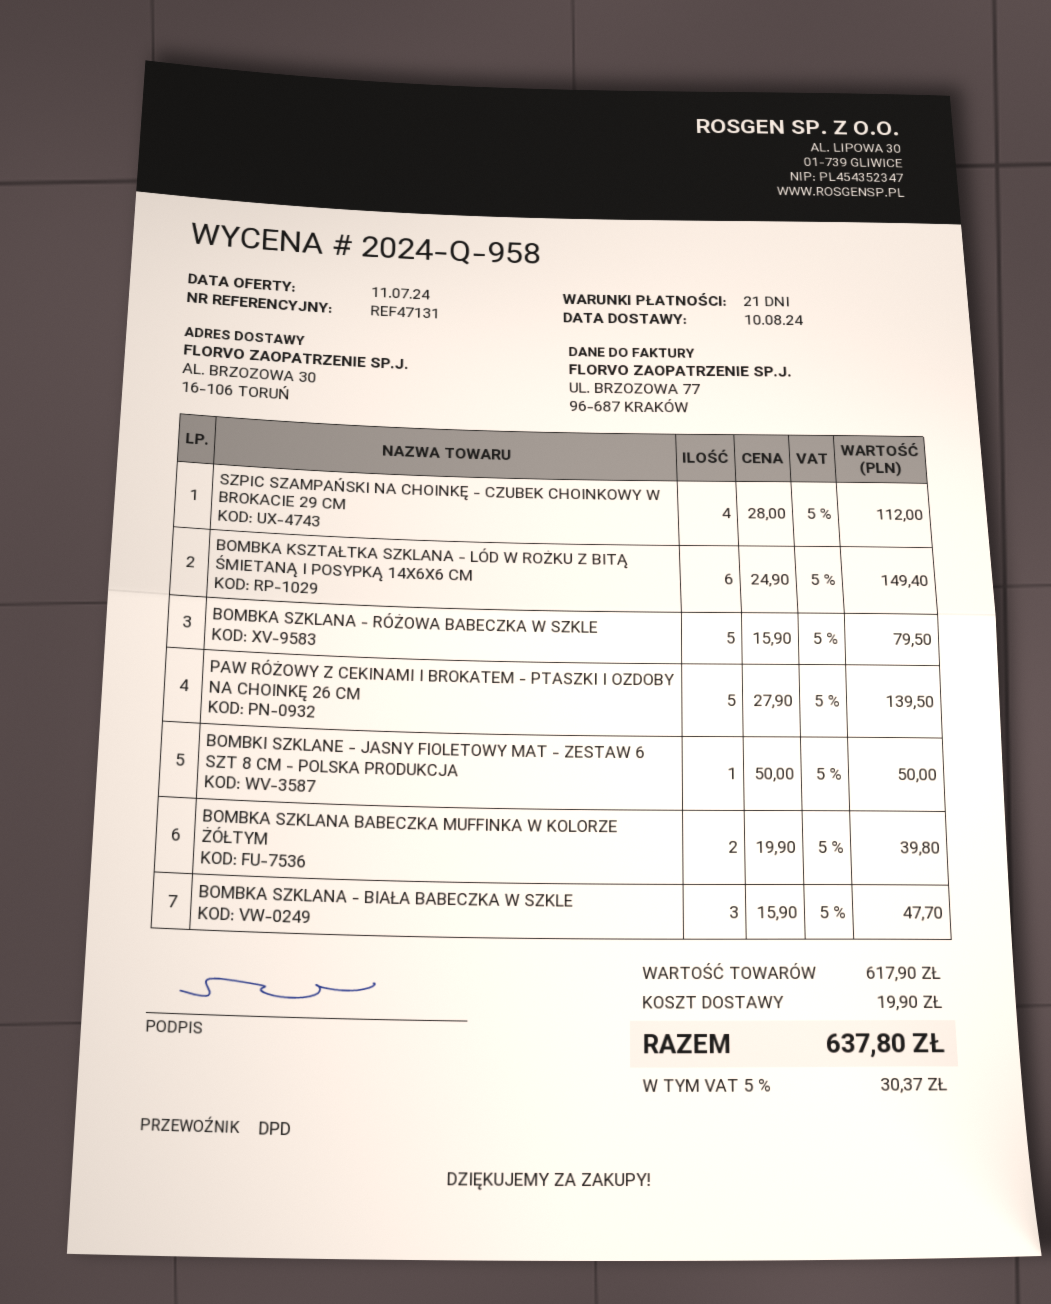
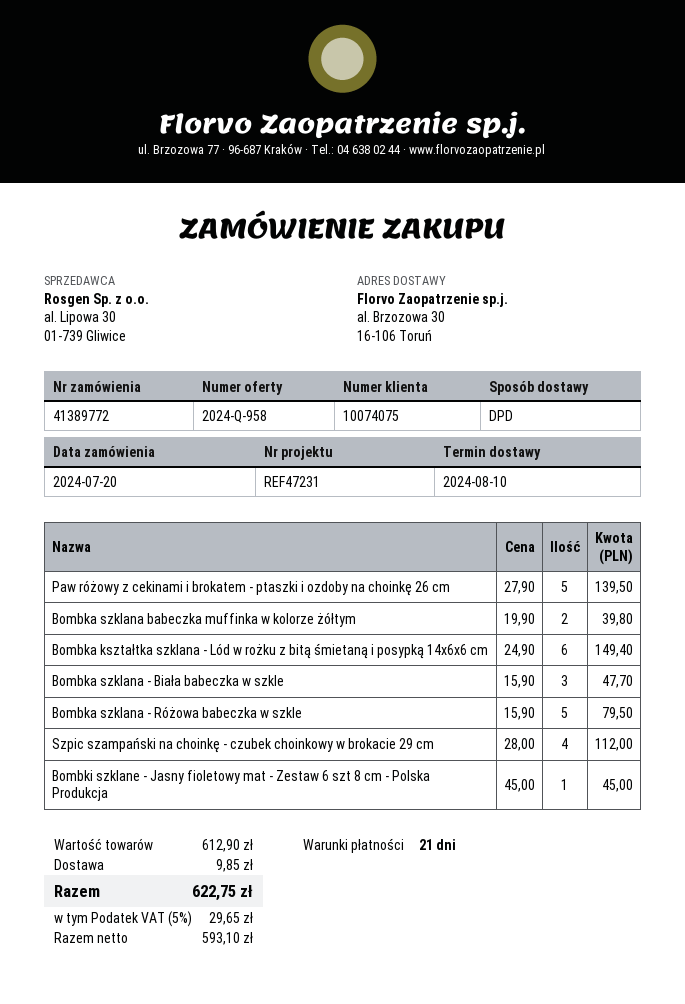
reference: REF47131 -> REF47231
BOMBKI SZKLANE - JASNY FIOLETOWY MAT - ZESTAW 6 SZT 8 CM - POLSKA PRODUKCJA: 1 x 50.00 = 50.00 -> 1 x 45.00 = 45.00
subtotal: 617.90 -> 612.90
shipping: 19.90 -> 9.85
tax: 5% = 30.37 -> 5% = 29.65
total: 637.80 -> 622.75

